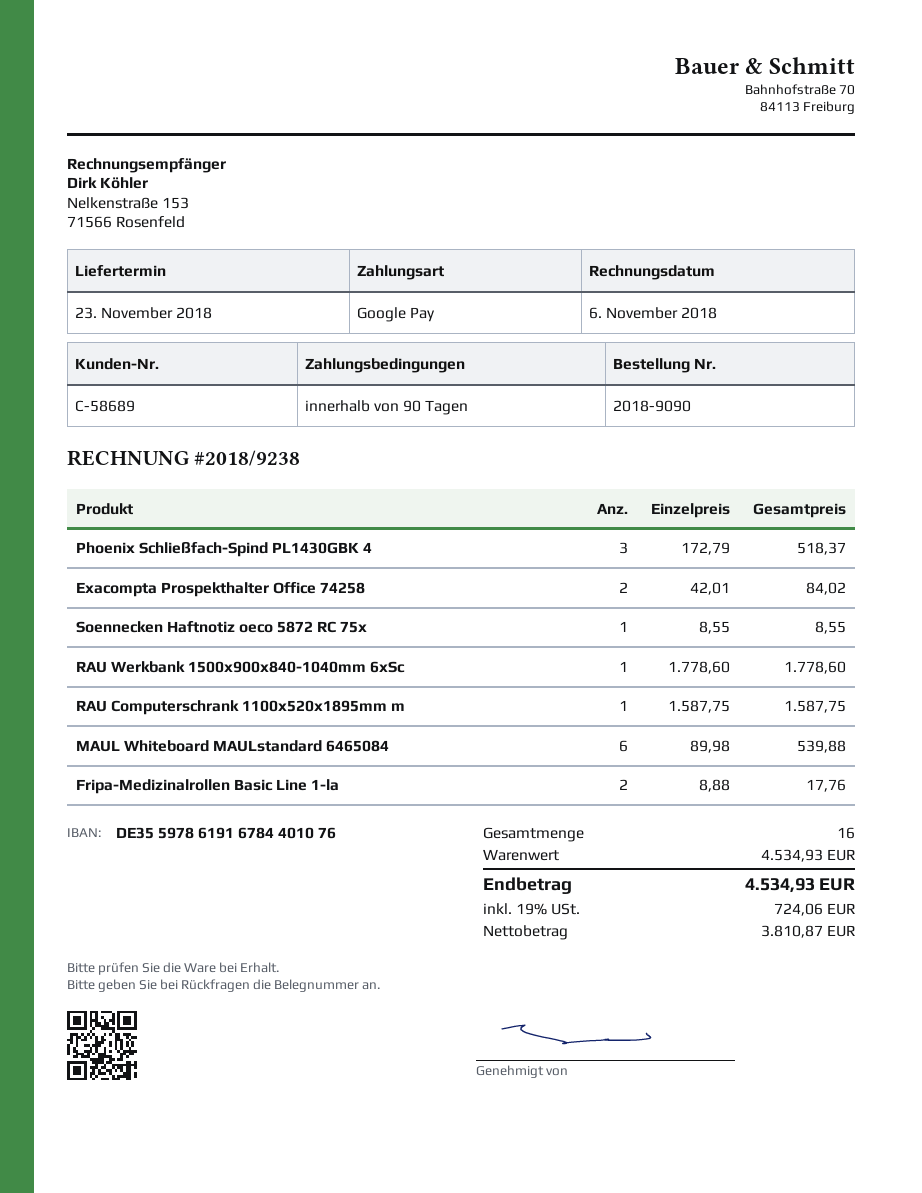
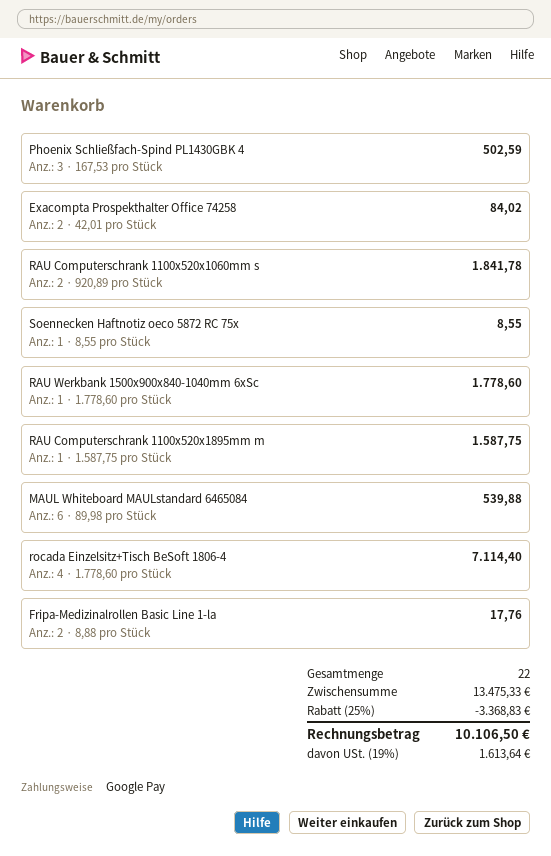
Phoenix Schließfach-Spind PL1430GBK 4: 3 x 172.79 = 518.37 -> 3 x 167.53 = 502.59
RAU Computerschrank 1100x520x1060mm s: none -> 2 x 920.89 = 1841.78
rocada Einzelsitz+Tisch BeSoft 1806-4: none -> 4 x 1778.60 = 7114.40
total quantity: 16 -> 22
subtotal: 4534.93 -> 13475.33
discount: none -> 25% = 3368.83
tax: 19% = 724.06 -> 19% = 1613.64
total: 4534.93 -> 10106.50

